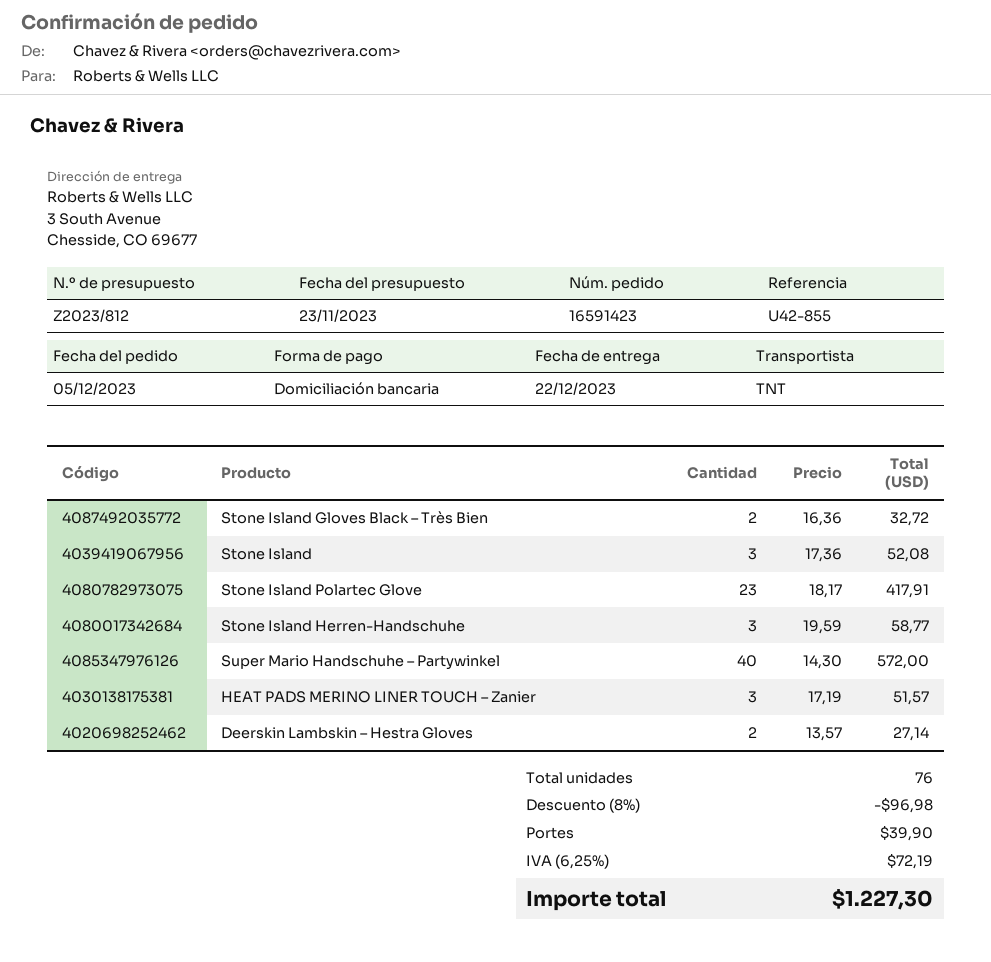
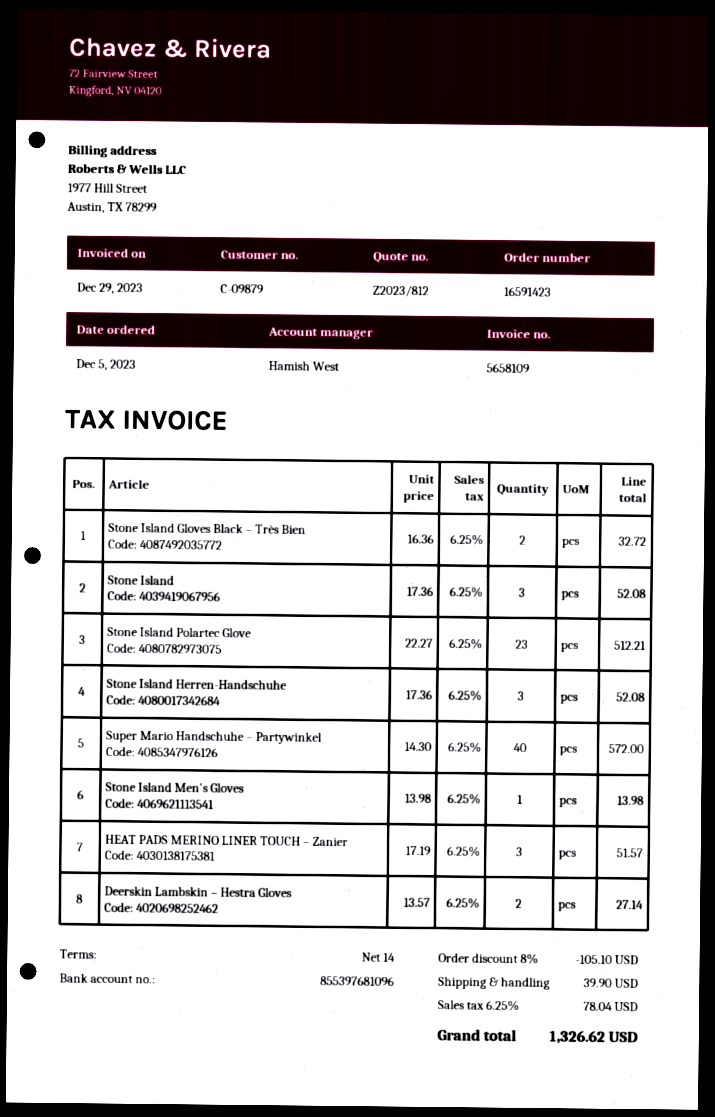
Stone Island Polartec Glove: 23 x 18.17 = 417.91 -> 23 x 22.27 = 512.21
Stone Island Herren-Handschuhe: 3 x 19.59 = 58.77 -> 3 x 17.36 = 52.08
Stone Island Men's Gloves: none -> 1 x 13.98 = 13.98
discount: 8% = 96.98 -> 8% = 105.10
tax: 6.25% = 72.19 -> 6.25% = 78.04
total: 1227.30 -> 1326.62

